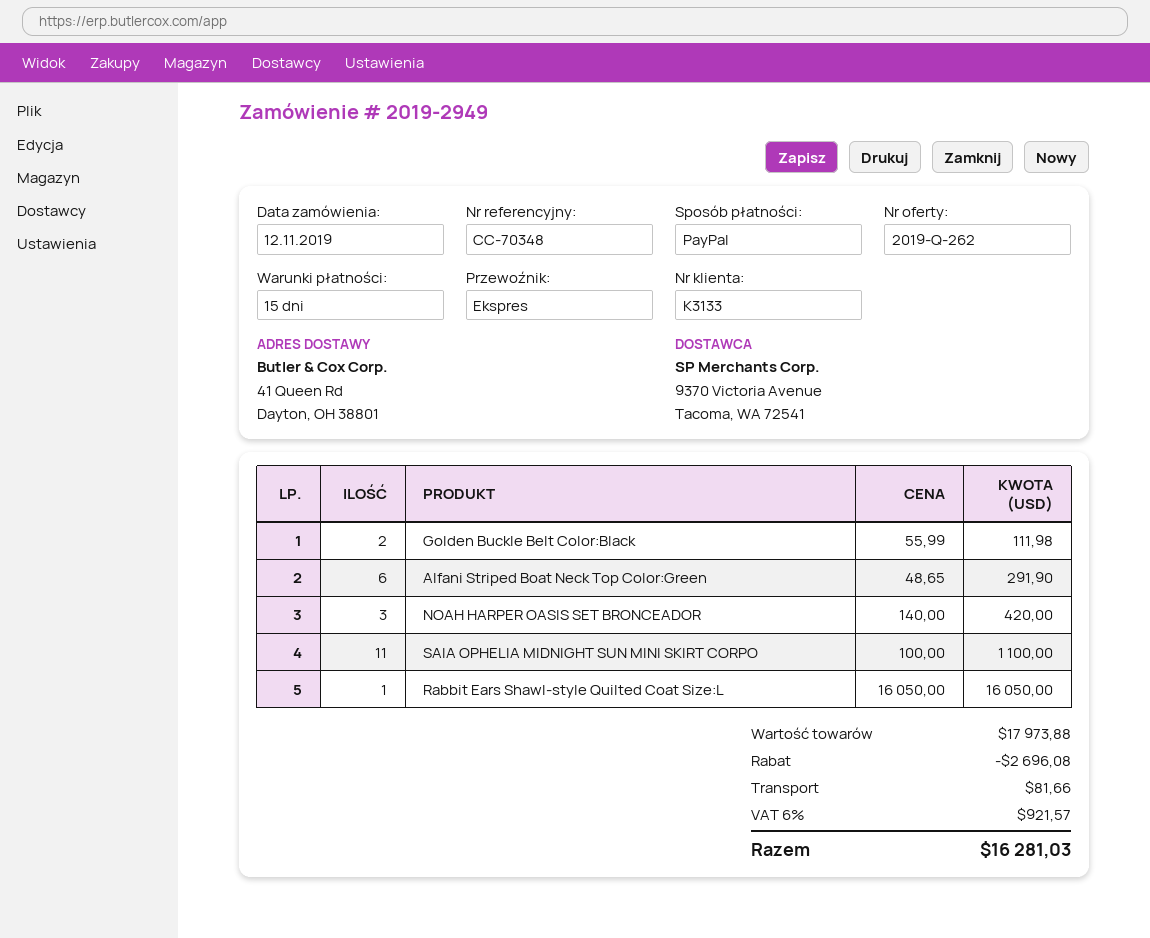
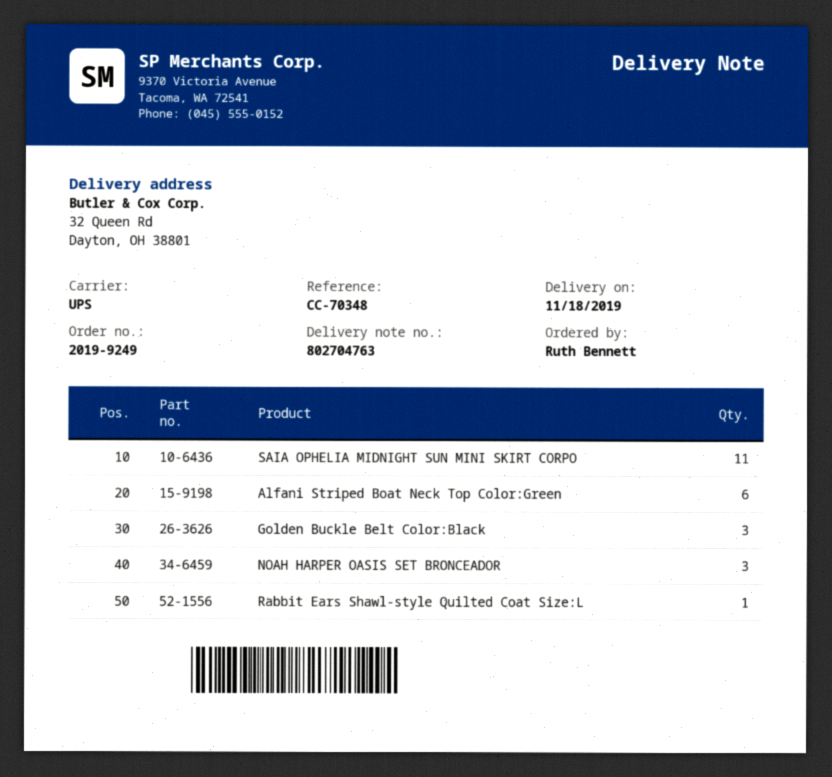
order number: 2019-2949 -> 2019-9249
shipping method: express -> UPS
ship to: 41 Queen Rd, Dayton, OH 38801 -> 32 Queen Rd, Dayton, OH 38801
Golden Buckle Belt Color:Black: 2 -> 3

